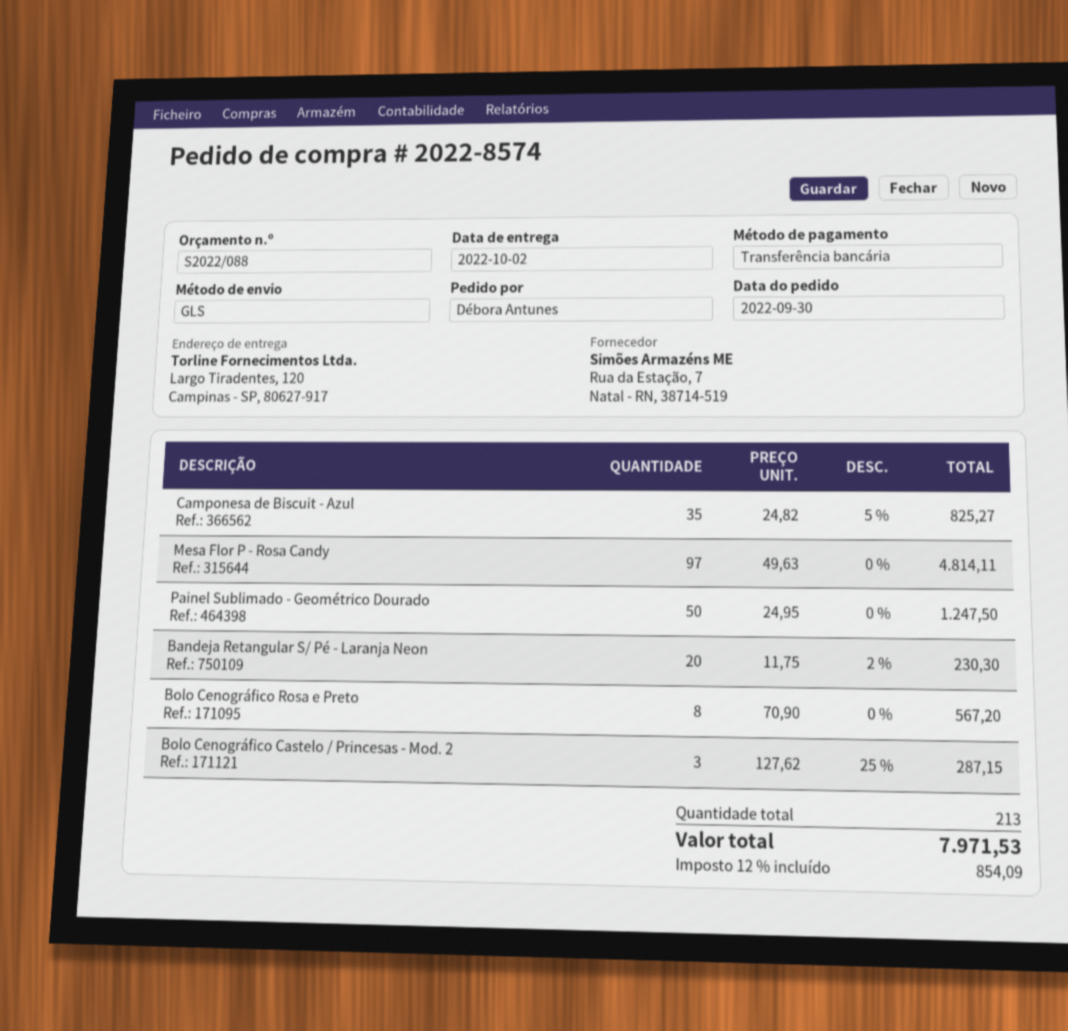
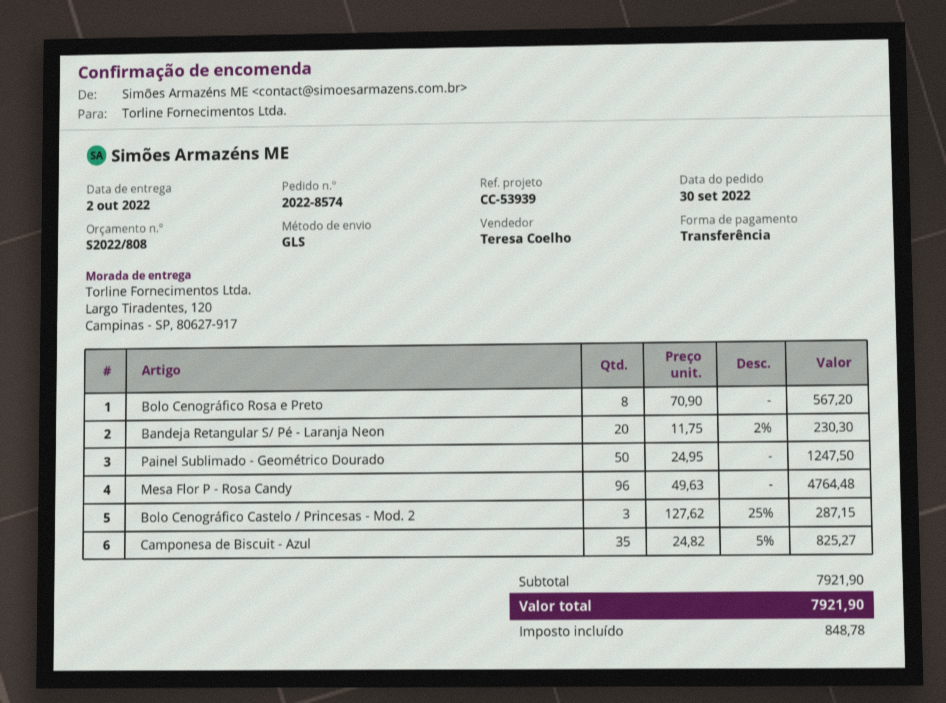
quote number: S2022/088 -> S2022/808
Mesa Flor P - Rosa Candy: 97 x 49.63 = 4814.11 -> 96 x 49.63 = 4764.48
tax: 854.09 -> 848.78
total: 7971.53 -> 7921.90

